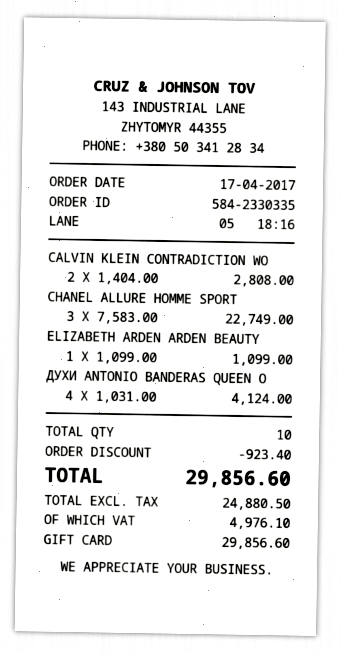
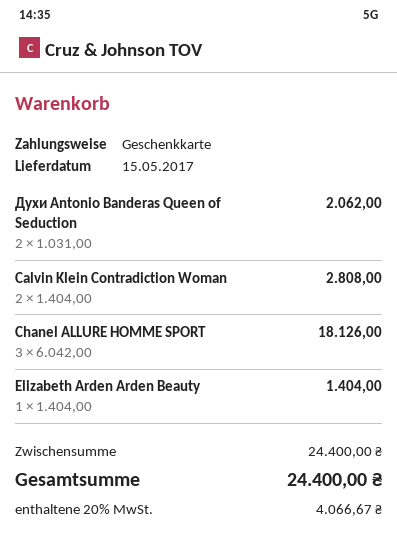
CHANEL ALLURE HOMME SPORT: 3 x 7583.00 = 22749.00 -> 3 x 6042.00 = 18126.00
ELIZABETH ARDEN ARDEN BEAUTY: 1 x 1099.00 = 1099.00 -> 1 x 1404.00 = 1404.00
ДУХИ ANTONIO BANDERAS QUEEN O: 4 x 1031.00 = 4124.00 -> 2 x 1031.00 = 2062.00
discount: 923.40 -> none
tax: 4976.10 -> 4066.67
total: 29856.60 -> 24400.00

